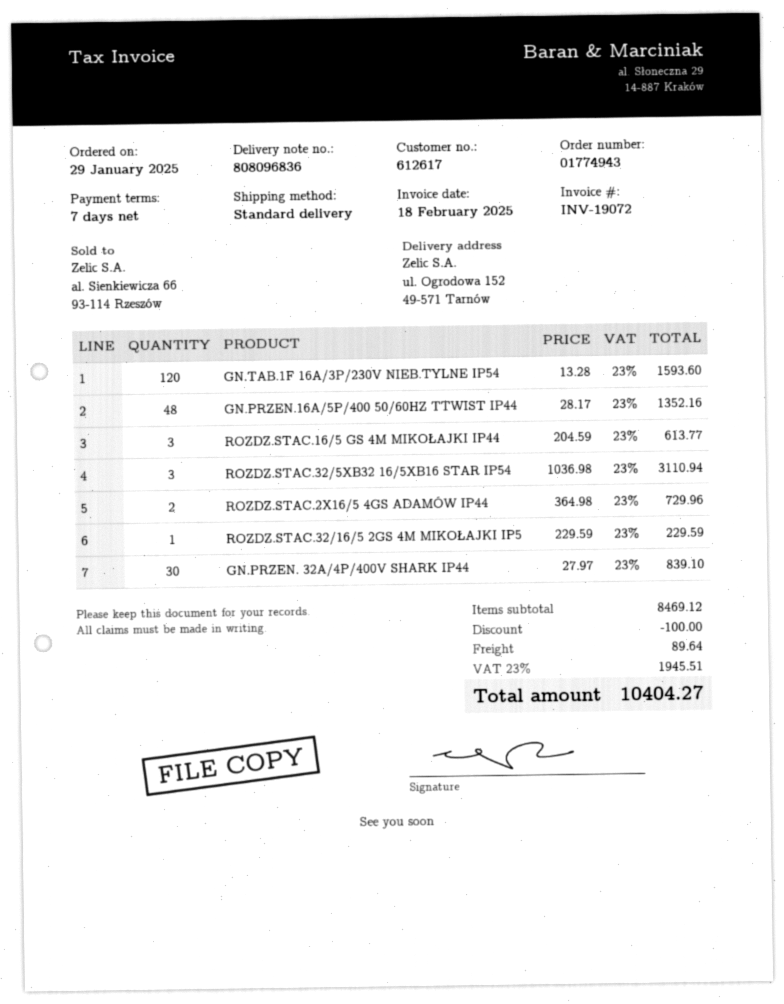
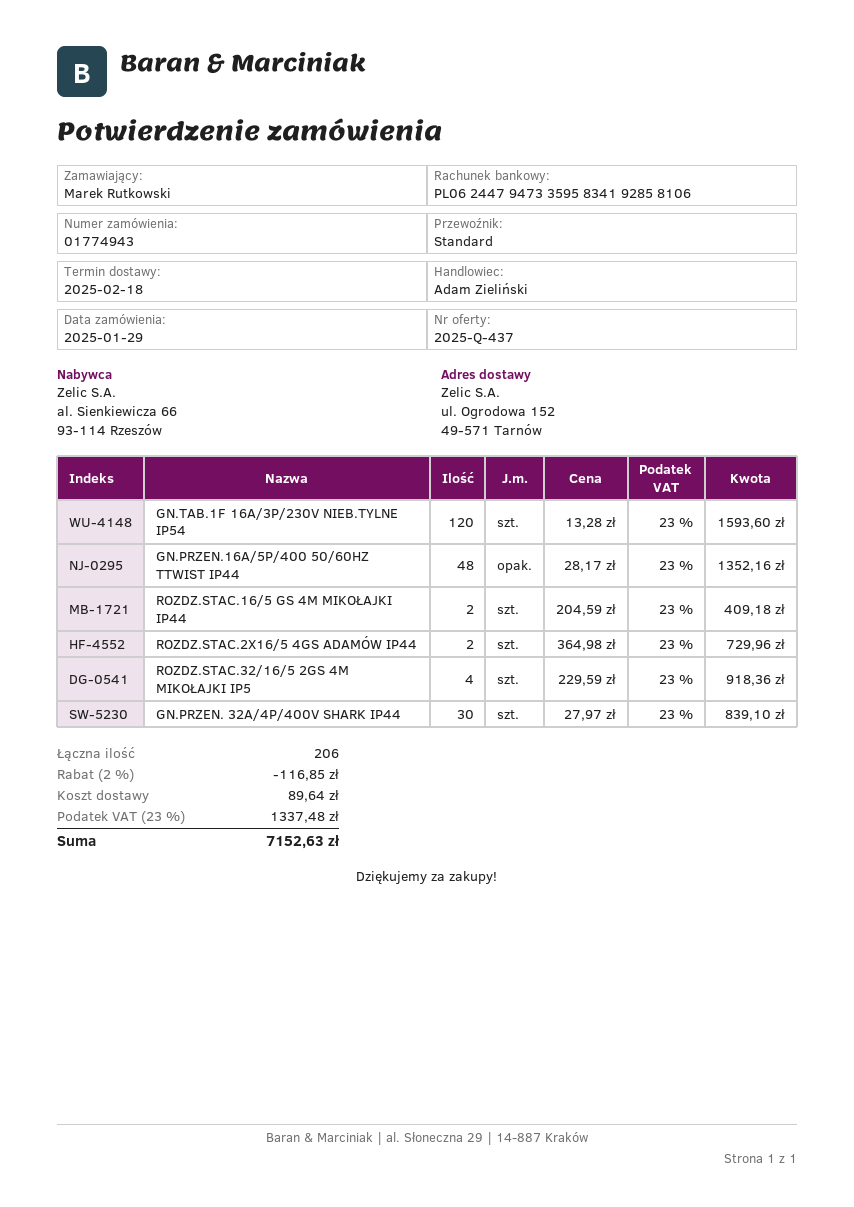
ROZDZ.STAC.16/5 GS 4M MIKOŁAJKI IP44: 3 x 204.59 = 613.77 -> 2 x 204.59 = 409.18
ROZDZ.STAC.32/5XB32 16/5XB16 STAR IP54: 3 x 1036.98 = 3110.94 -> none
ROZDZ.STAC.32/16/5 2GS 4M MIKOŁAJKI IP5: 1 x 229.59 = 229.59 -> 4 x 229.59 = 918.36
discount: 100.00 -> 116.85
tax: 23% = 1945.51 -> 23% = 1337.48
total: 10404.27 -> 7152.63

